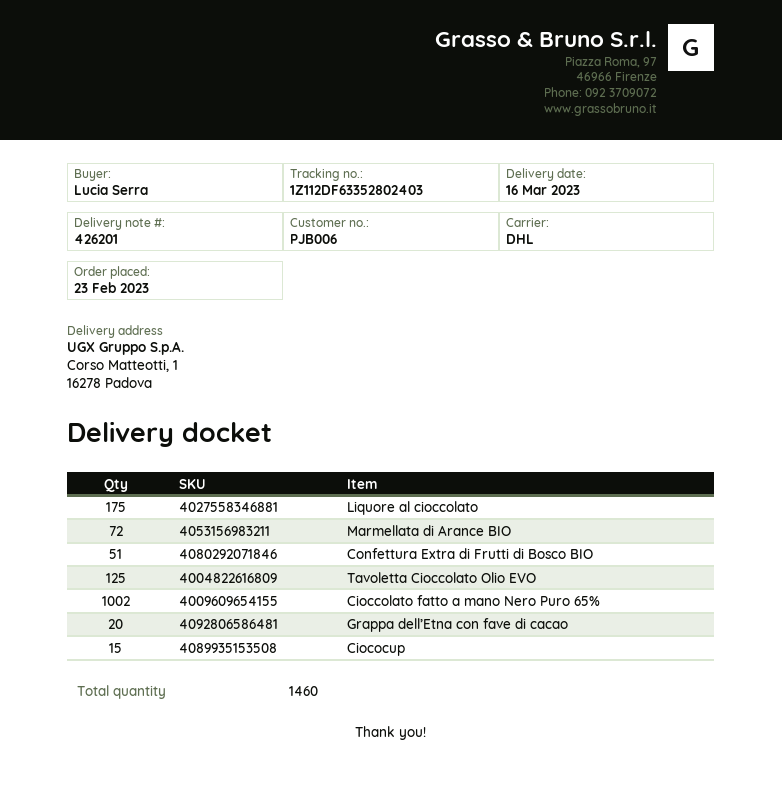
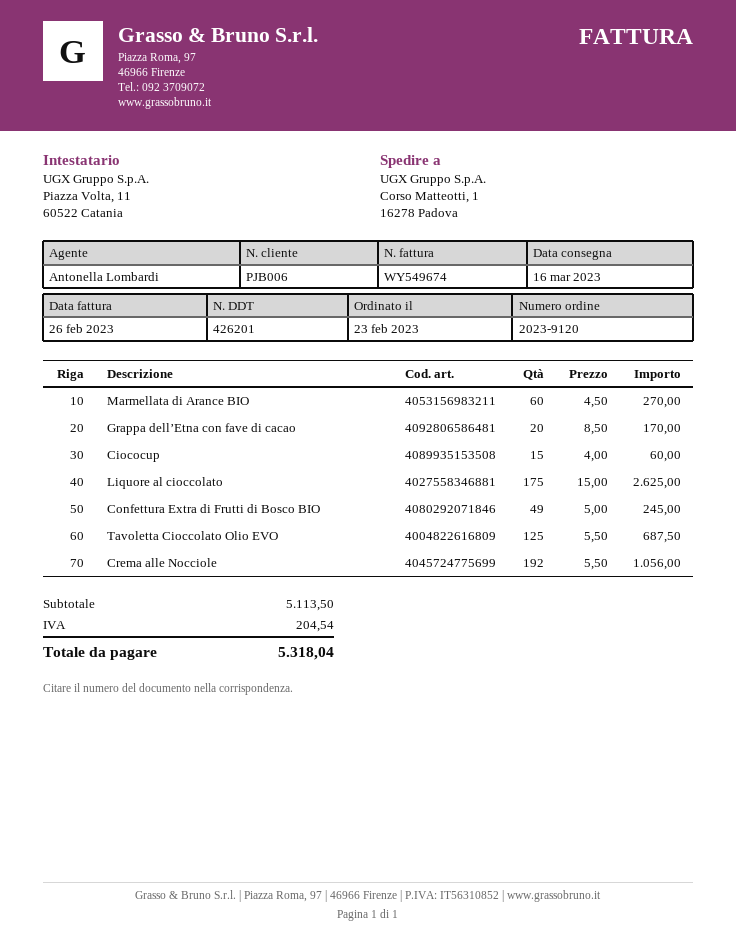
Marmellata di Arance BIO: 72 -> 60
Confettura Extra di Frutti di Bosco BIO: 51 -> 49
Cioccolato fatto a mano Nero Puro 65%: 1002 -> none
Crema alle Nocciole: none -> 192

